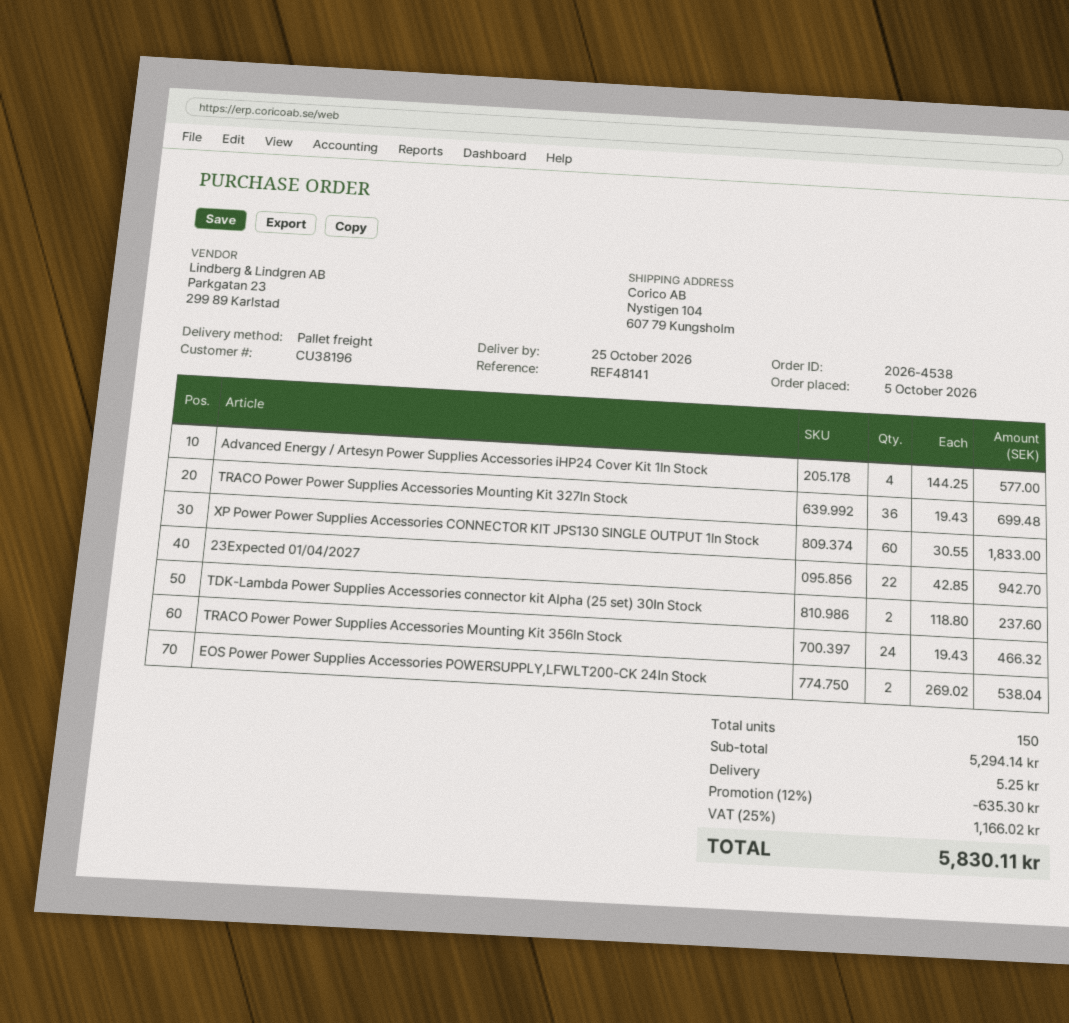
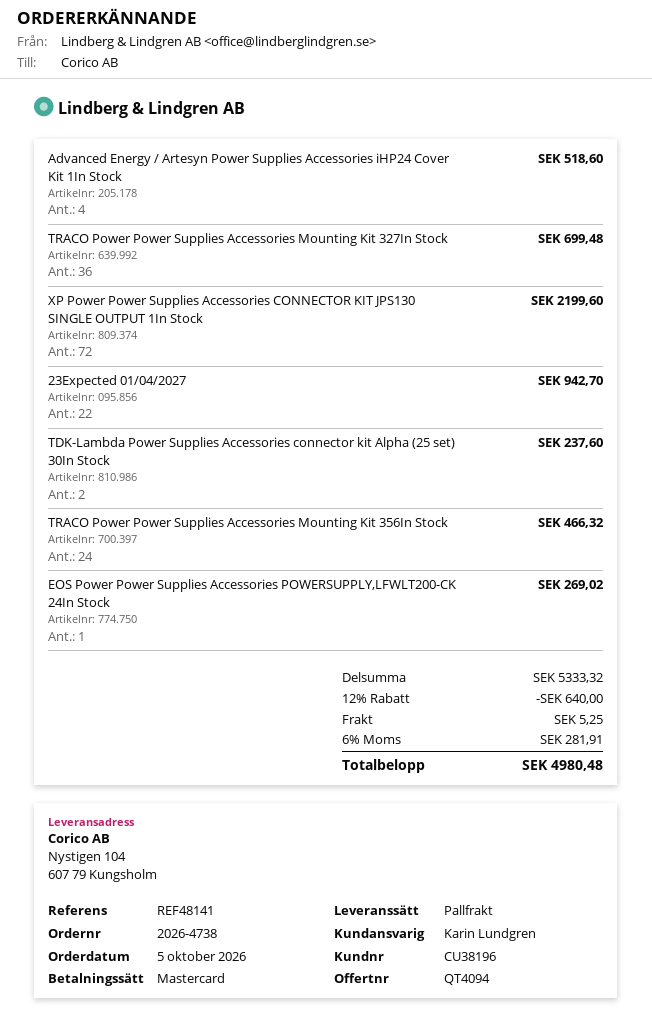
order number: 2026-4538 -> 2026-4738
Advanced Energy / Artesyn Power Supplies Accessories iHP24 Cover Kit 1In Stock: 4 for 577.00 -> 4 for 518.60
XP Power Power Supplies Accessories CONNECTOR KIT JPS130 SINGLE OUTPUT 1In Stock: 60 for 1833.00 -> 72 for 2199.60
EOS Power Power Supplies Accessories POWERSUPPLY,LFWLT200-CK 24In Stock: 2 for 538.04 -> 1 for 269.02
subtotal: 5294.14 -> 5333.32
discount: 12% = 635.30 -> 12% = 640.00
tax: 25% = 1166.02 -> 6% = 281.91
total: 5830.11 -> 4980.48

